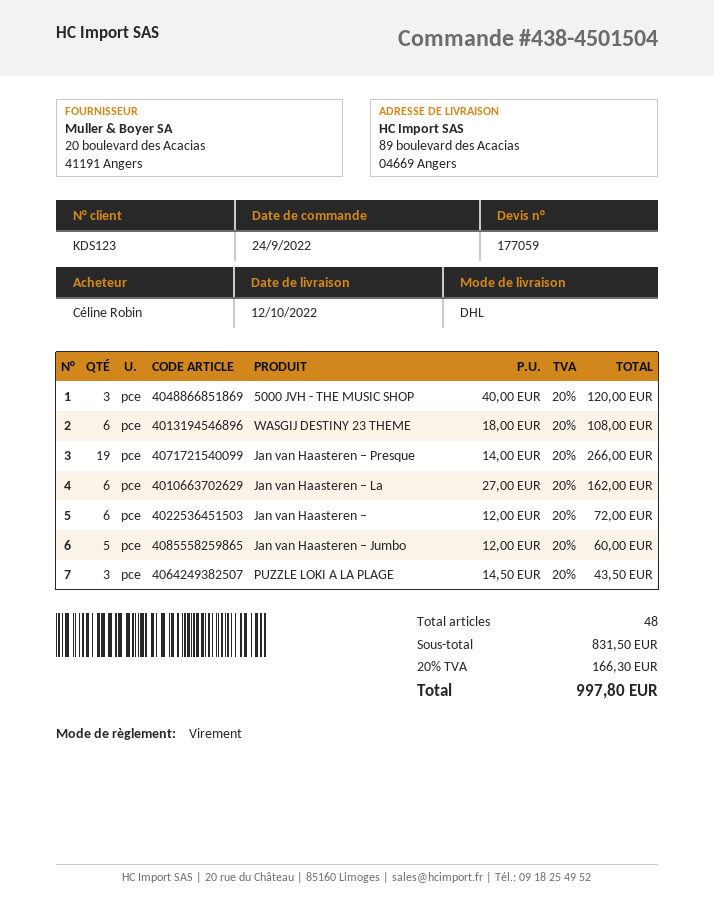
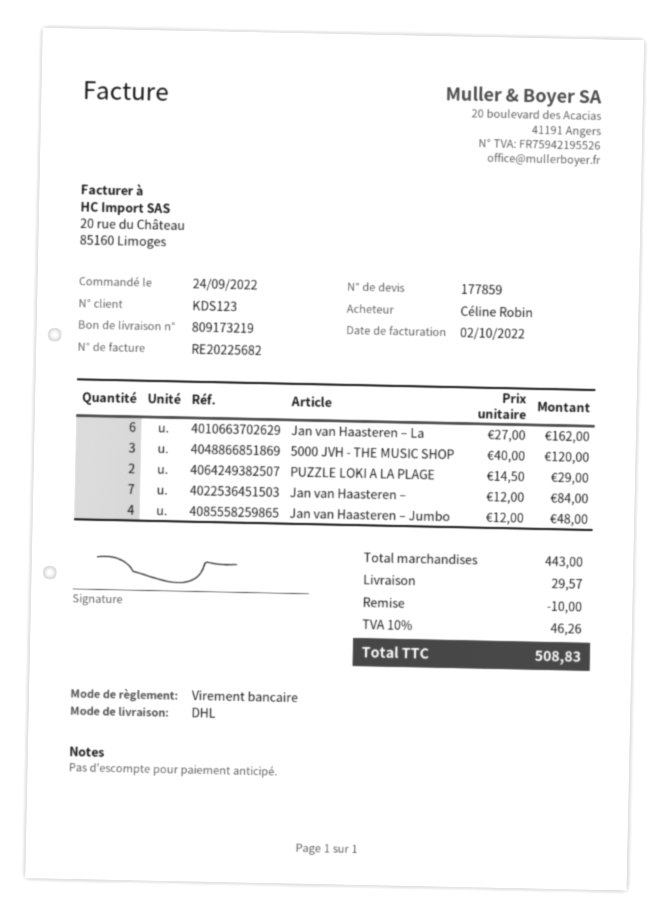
quote number: 177059 -> 177859
WASGIJ DESTINY 23 THEME: 6 x 18.00 = 108.00 -> none
Jan van Haasteren – Presque: 19 x 14.00 = 266.00 -> none
Jan van Haasteren –: 6 x 12.00 = 72.00 -> 7 x 12.00 = 84.00
Jan van Haasteren – Jumbo: 5 x 12.00 = 60.00 -> 4 x 12.00 = 48.00
PUZZLE LOKI A LA PLAGE: 3 x 14.50 = 43.50 -> 2 x 14.50 = 29.00
subtotal: 831.50 -> 443.00
discount: none -> 10.00
shipping: none -> 29.57
tax: 20% = 166.30 -> 10% = 46.26
total: 997.80 -> 508.83

